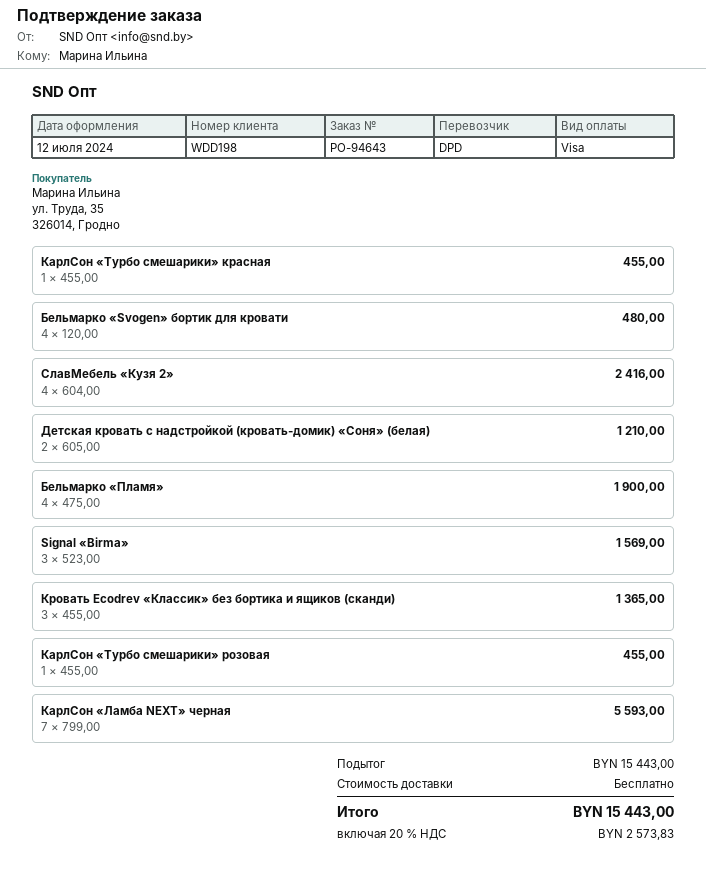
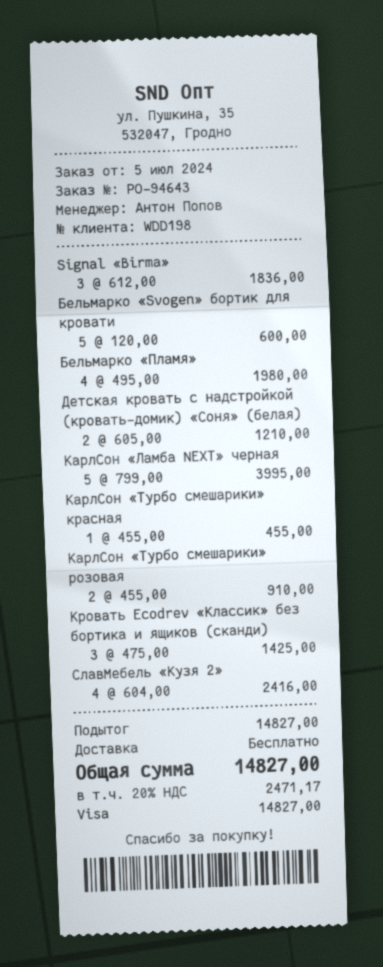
order date: 2024-07-12 -> 2024-07-05
Бельмарко «Svogen» бортик для кровати: 4 x 120.00 = 480.00 -> 5 x 120.00 = 600.00
Бельмарко «Пламя»: 4 x 475.00 = 1900.00 -> 4 x 495.00 = 1980.00
Signal «Birma»: 3 x 523.00 = 1569.00 -> 3 x 612.00 = 1836.00
Кровать Ecodrev «Классик» без бортика и ящиков (сканди): 3 x 455.00 = 1365.00 -> 3 x 475.00 = 1425.00
КарлСон «Турбо смешарики» розовая: 1 x 455.00 = 455.00 -> 2 x 455.00 = 910.00
КарлСон «Ламба NEXT» черная: 7 x 799.00 = 5593.00 -> 5 x 799.00 = 3995.00
subtotal: 15443.00 -> 14827.00
tax: 20% = 2573.83 -> 20% = 2471.17
total: 15443.00 -> 14827.00

